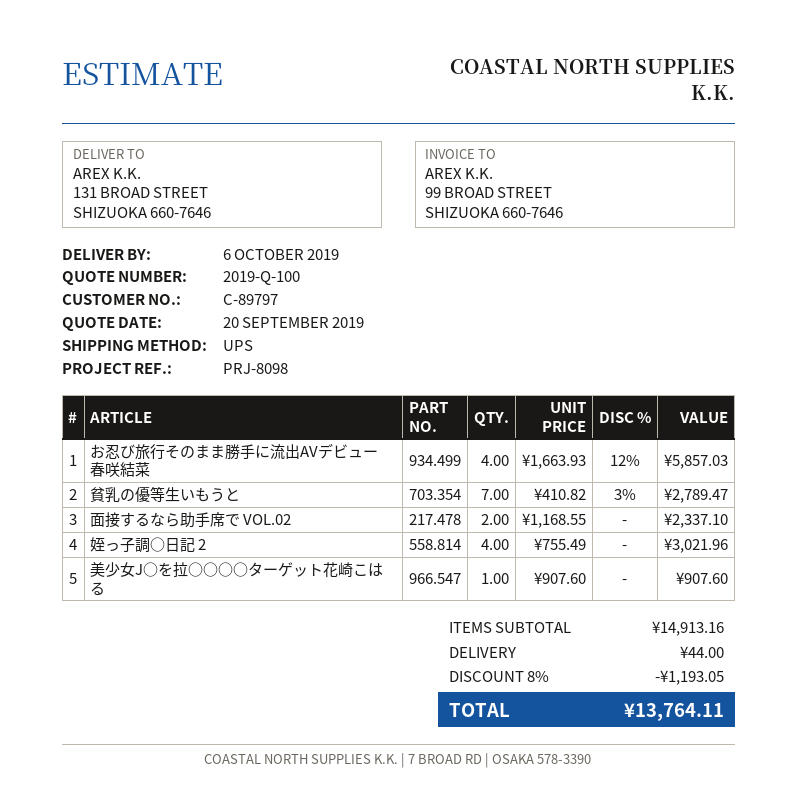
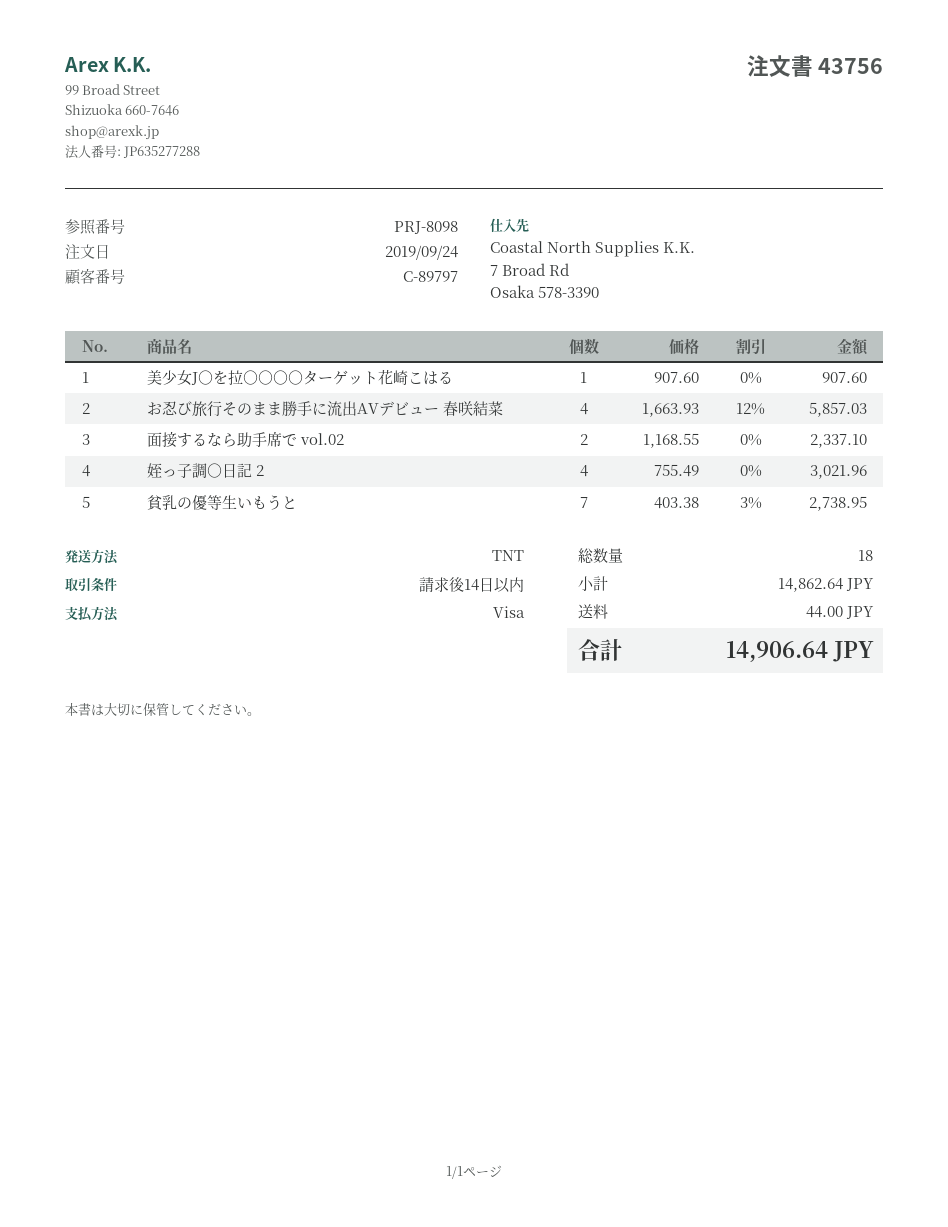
shipping method: UPS -> TNT
貧乳の優等生いもうと: 7 x 410.82 - 3% = 2789.47 -> 7 x 403.38 - 3% = 2738.95
subtotal: 14913.16 -> 14862.64
discount: 8% = 1193.05 -> none
total: 13764.11 -> 14906.64

